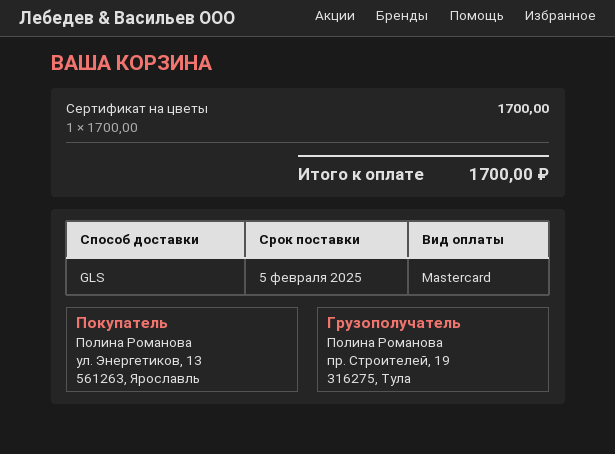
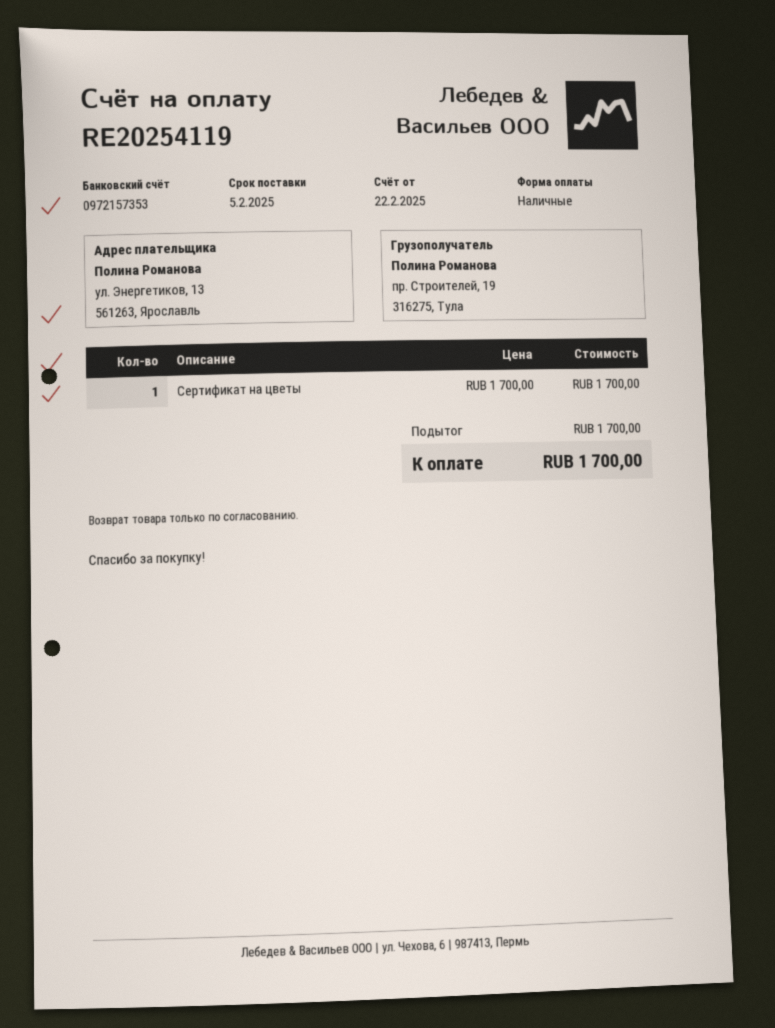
payment method: Mastercard -> cash

